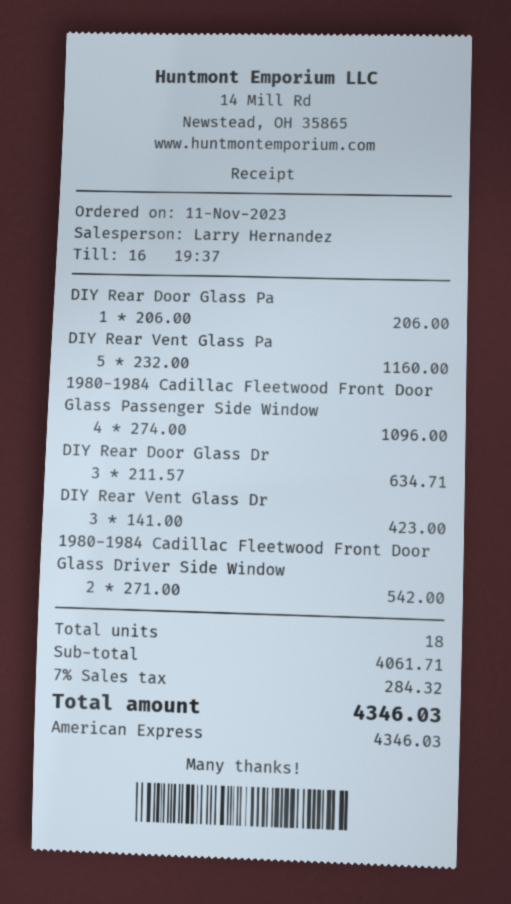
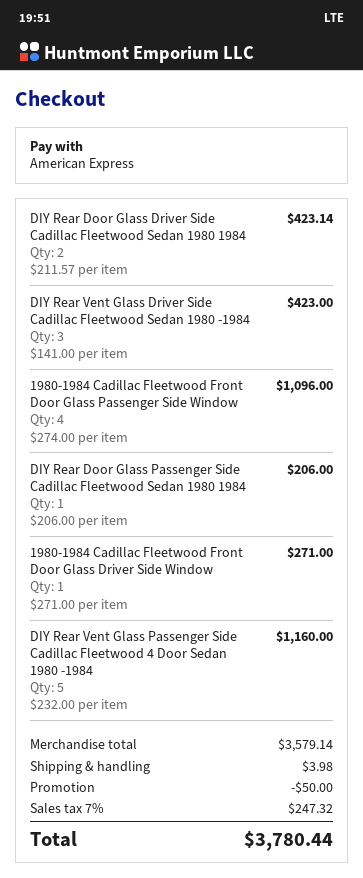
DIY Rear Door Glass Dr: 3 x 211.57 = 634.71 -> 2 x 211.57 = 423.14
1980-1984 Cadillac Fleetwood Front Door Glass Driver Side Window: 2 x 271.00 = 542.00 -> 1 x 271.00 = 271.00
subtotal: 4061.71 -> 3579.14
discount: none -> 50.00
shipping: none -> 3.98
tax: 7% = 284.32 -> 7% = 247.32
total: 4346.03 -> 3780.44

